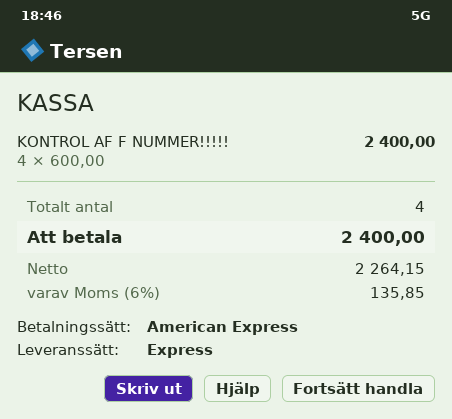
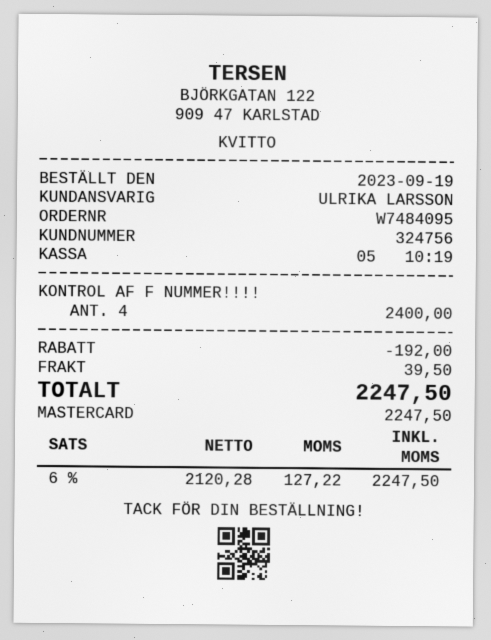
payment method: American Express -> Mastercard
discount: none -> 192.00
shipping: none -> 39.50
net: 2264.15 -> 2120.28
tax: 6% = 135.85 -> 6% = 127.22
total: 2400.00 -> 2247.50

